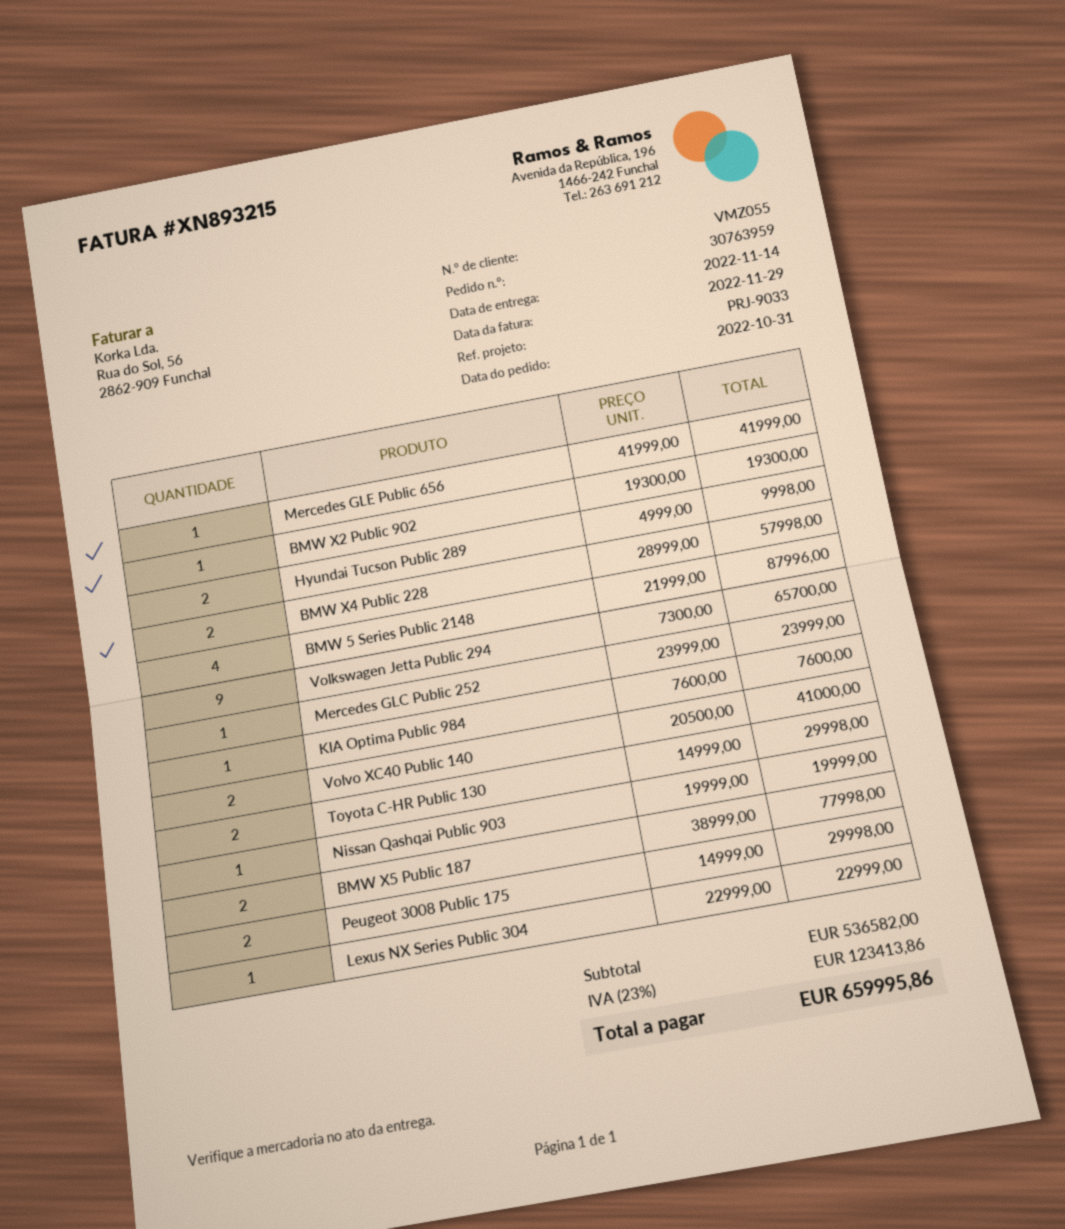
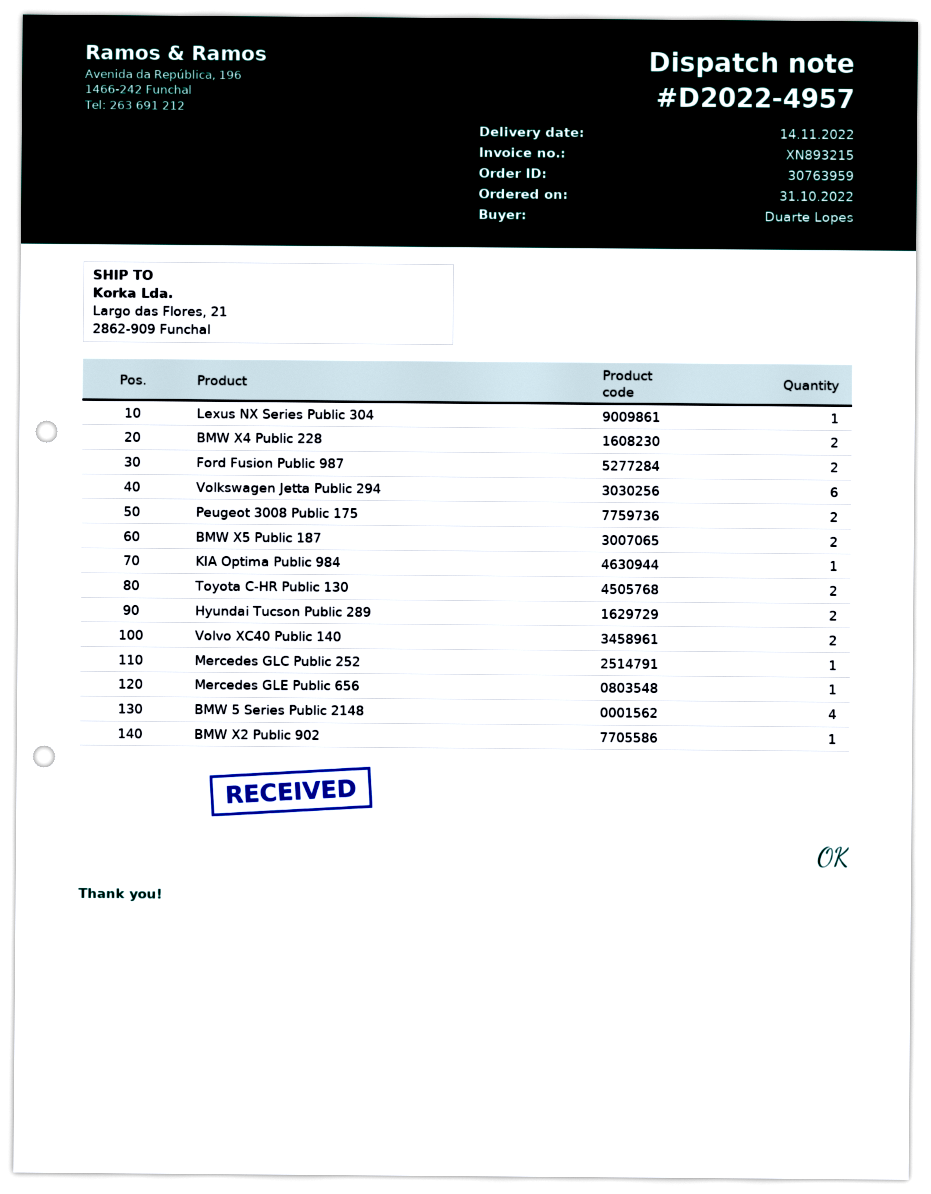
Volkswagen Jetta Public 294: 9 -> 6
Nissan Qashqai Public 903: 1 -> none
Ford Fusion Public 987: none -> 2

